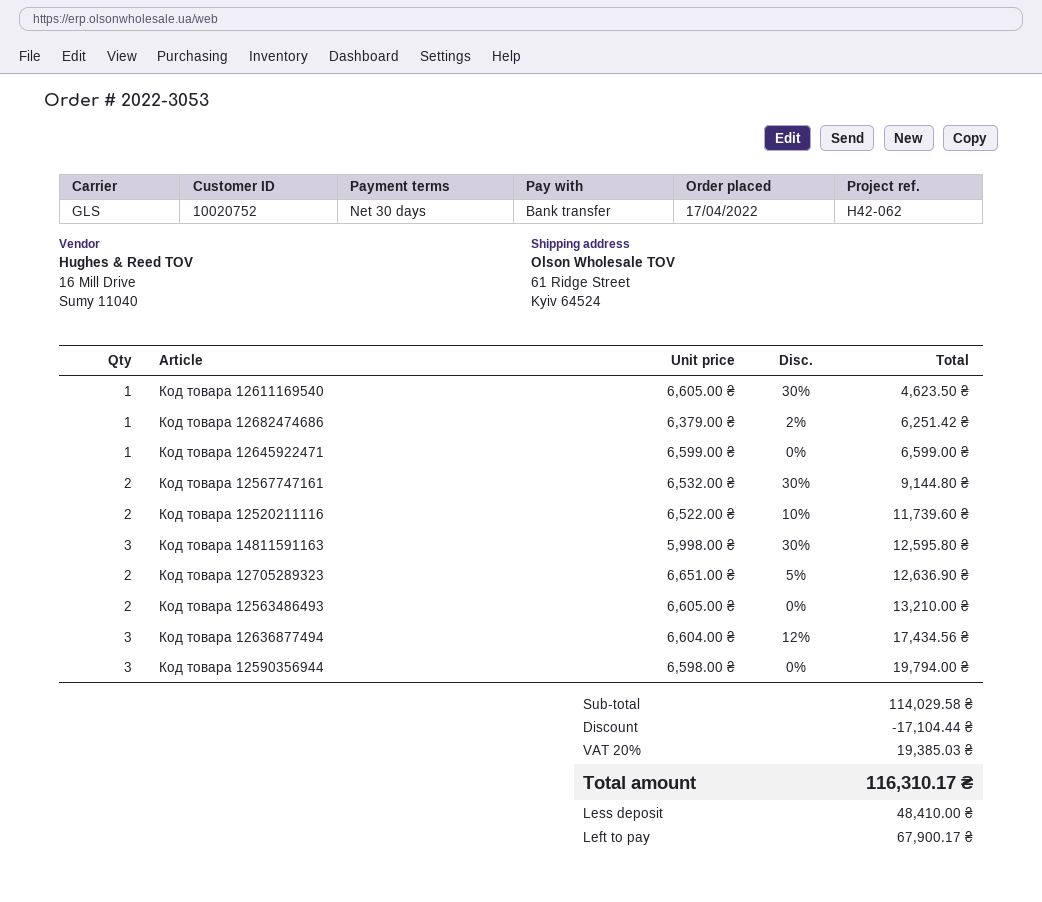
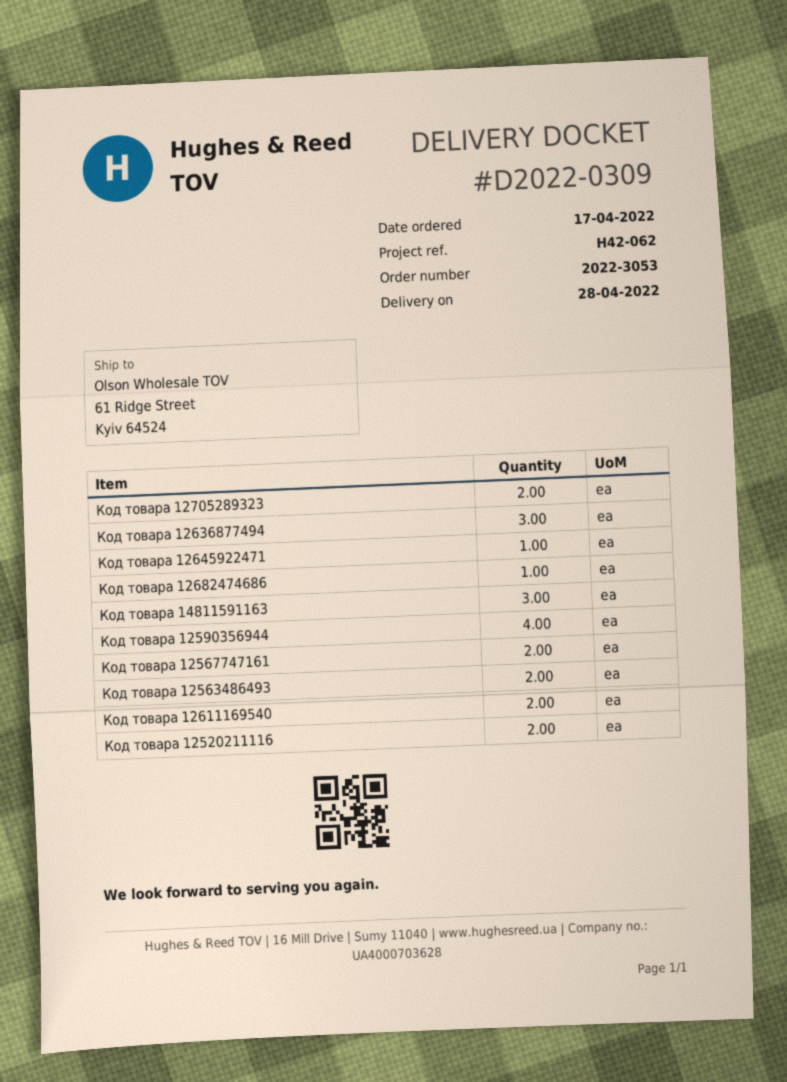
Код товара 12611169540: 1 -> 2
Код товара 12590356944: 3 -> 4

